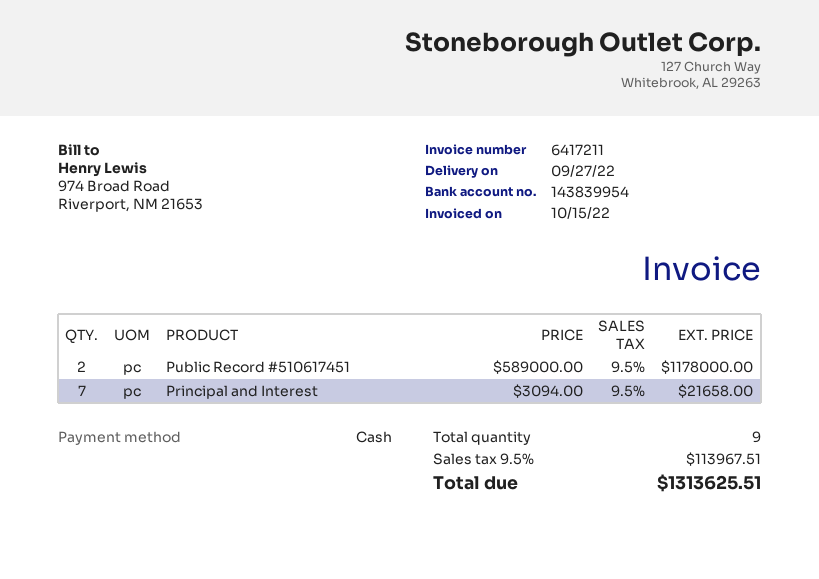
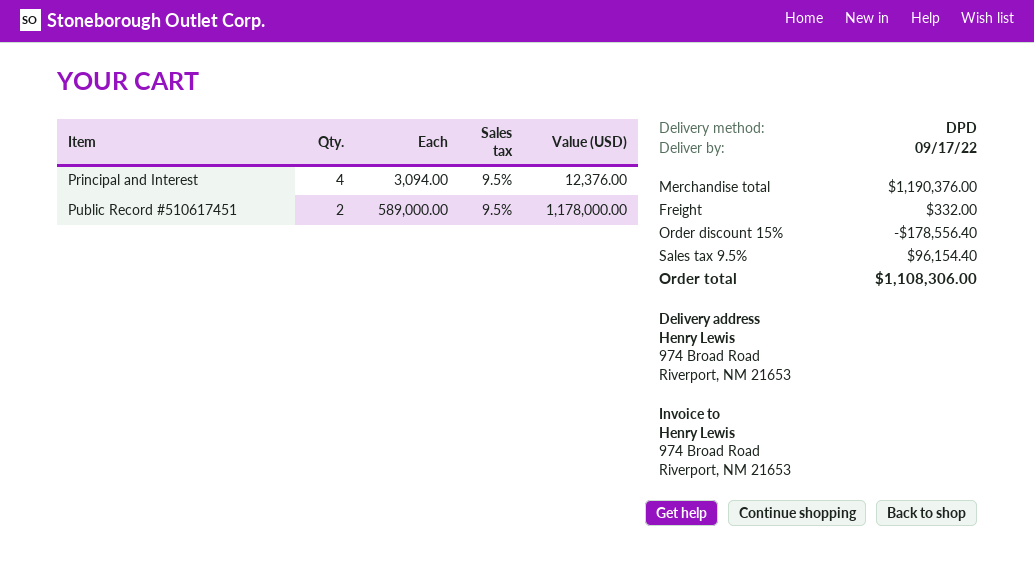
delivery date: 2022-09-27 -> 2022-09-17
Principal and Interest: 7 x 3094.00 = 21658.00 -> 4 x 3094.00 = 12376.00
discount: none -> 15% = 178556.40
shipping: none -> 332.00
tax: 9.5% = 113967.51 -> 9.5% = 96154.40
total: 1313625.51 -> 1108306.00

